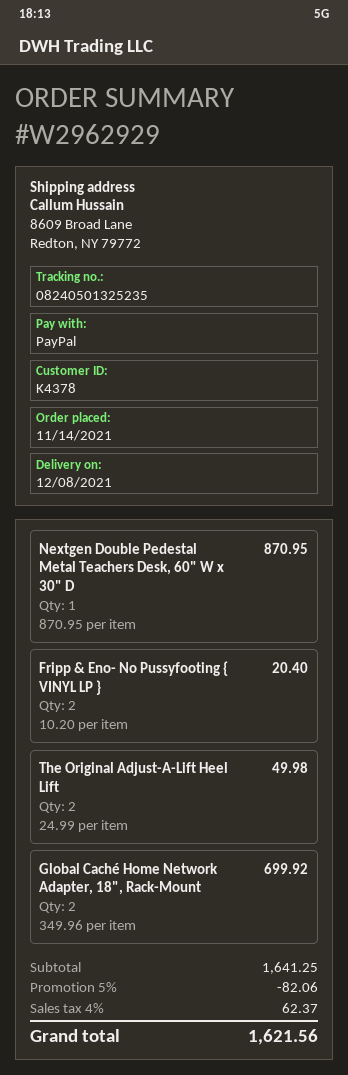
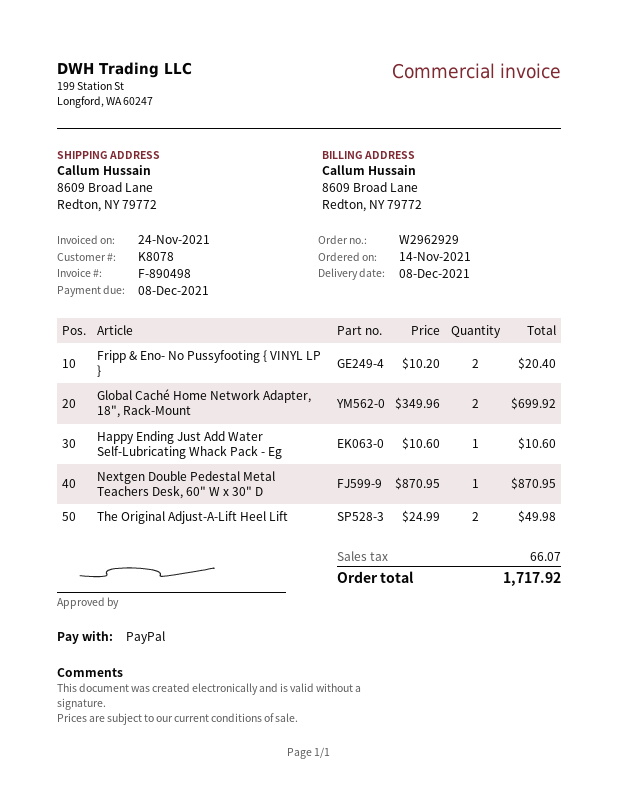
customer number: K4378 -> K8078
Happy Ending Just Add Water Self-Lubricating Whack Pack - Eg: none -> 1 x 10.60 = 10.60
discount: 5% = 82.06 -> none
tax: 62.37 -> 66.07
total: 1621.56 -> 1717.92

